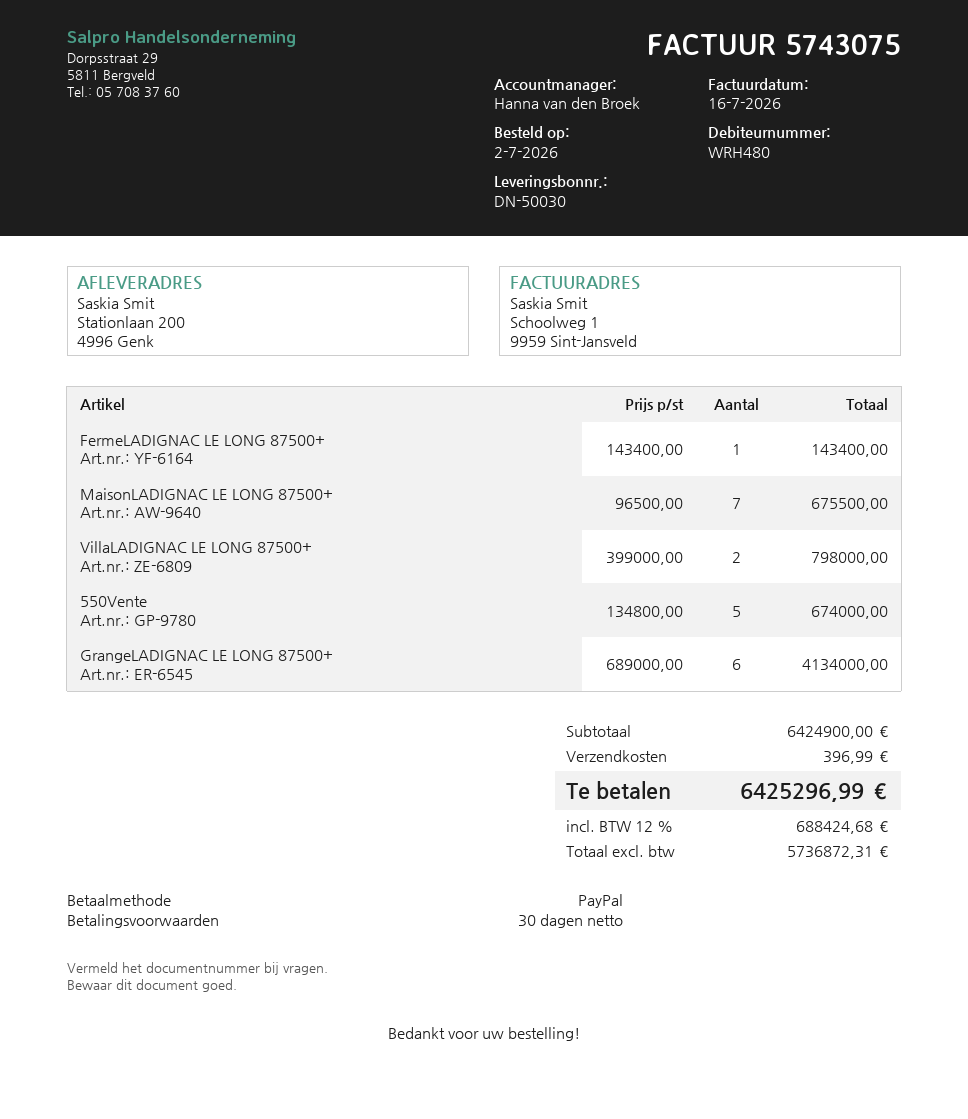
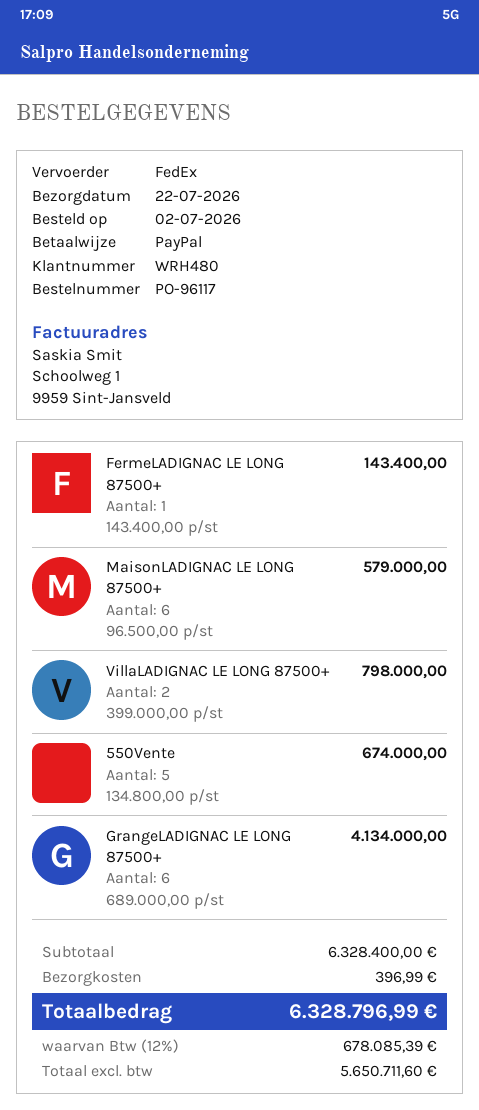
MaisonLADIGNAC LE LONG 87500+: 7 x 96500.00 = 675500.00 -> 6 x 96500.00 = 579000.00
subtotal: 6424900.00 -> 6328400.00
net: 5736872.31 -> 5650711.60
tax: 12% = 688424.68 -> 12% = 678085.39
total: 6425296.99 -> 6328796.99

